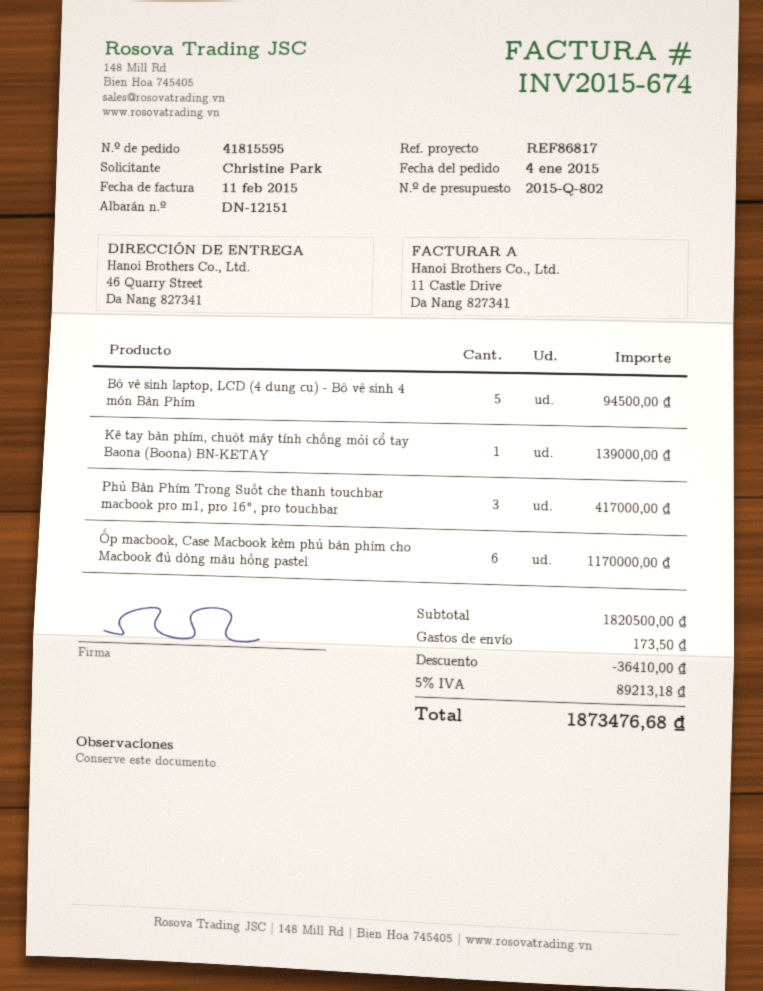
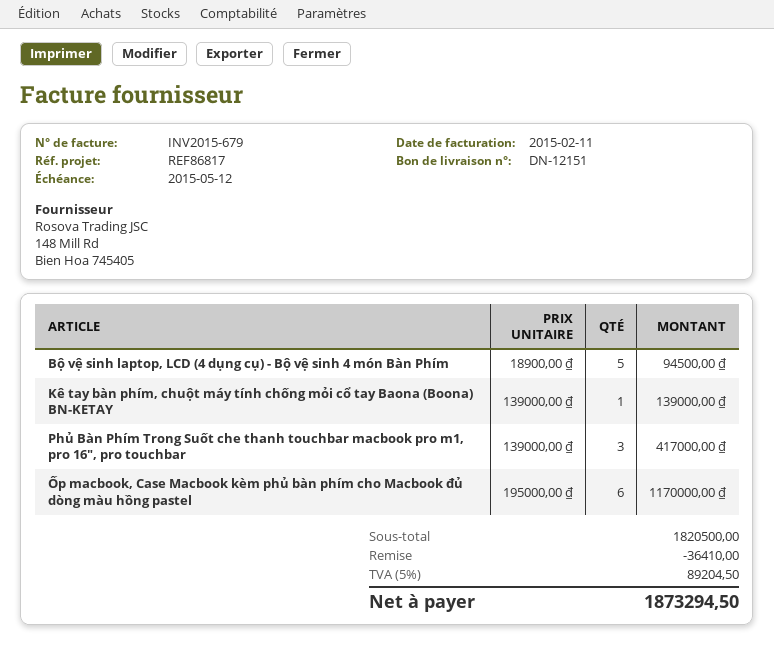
invoice number: INV2015-674 -> INV2015-679
shipping: 173.50 -> none
tax: 5% = 89213.18 -> 5% = 89204.50
total: 1873476.68 -> 1873294.50

